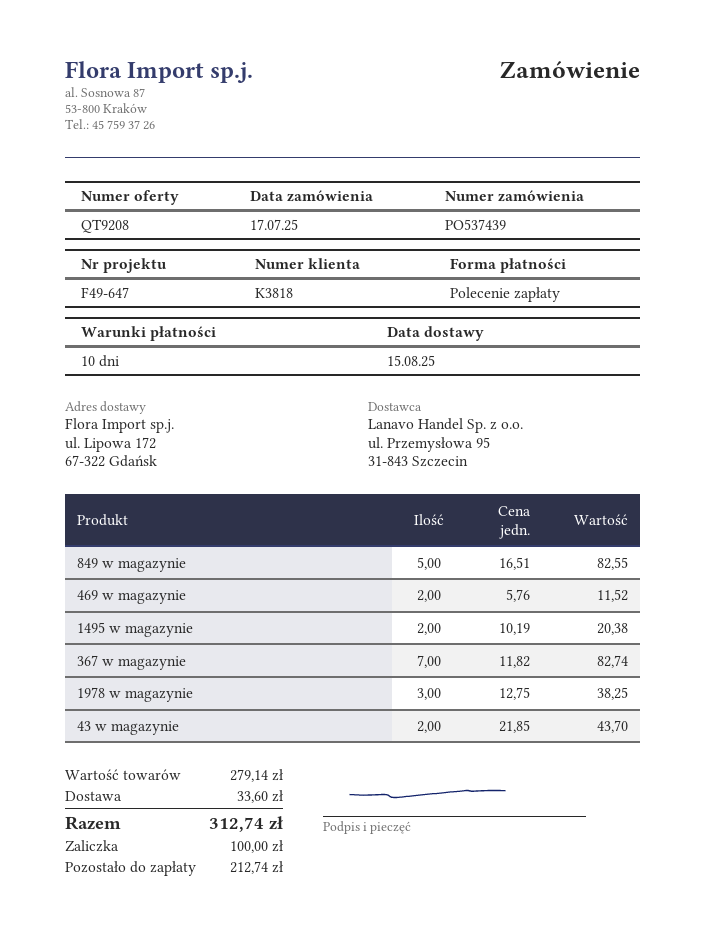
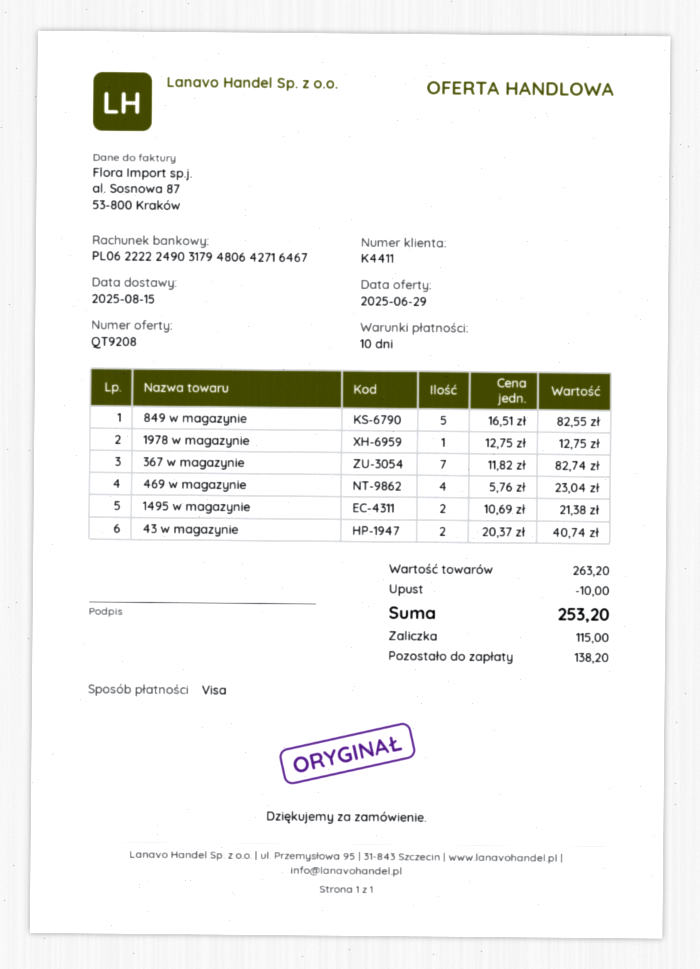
customer number: K3818 -> K4411
payment method: direct debit -> Visa
469 w magazynie: 2 x 5.76 = 11.52 -> 4 x 5.76 = 23.04
1495 w magazynie: 2 x 10.19 = 20.38 -> 2 x 10.69 = 21.38
1978 w magazynie: 3 x 12.75 = 38.25 -> 1 x 12.75 = 12.75
43 w magazynie: 2 x 21.85 = 43.70 -> 2 x 20.37 = 40.74
subtotal: 279.14 -> 263.20
discount: none -> 10.00
shipping: 33.60 -> none
total: 312.74 -> 253.20
deposit: 100.00 -> 115.00
balance: 212.74 -> 138.20

